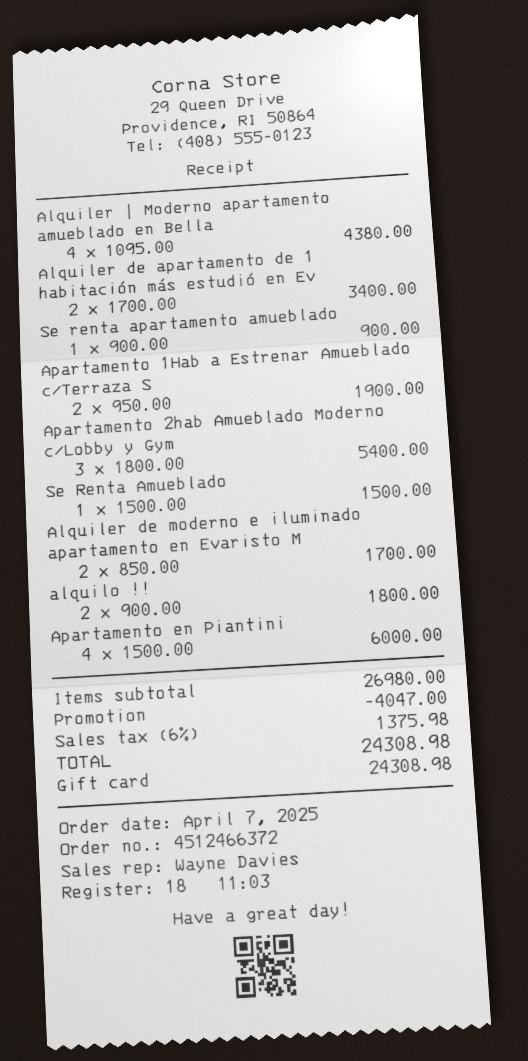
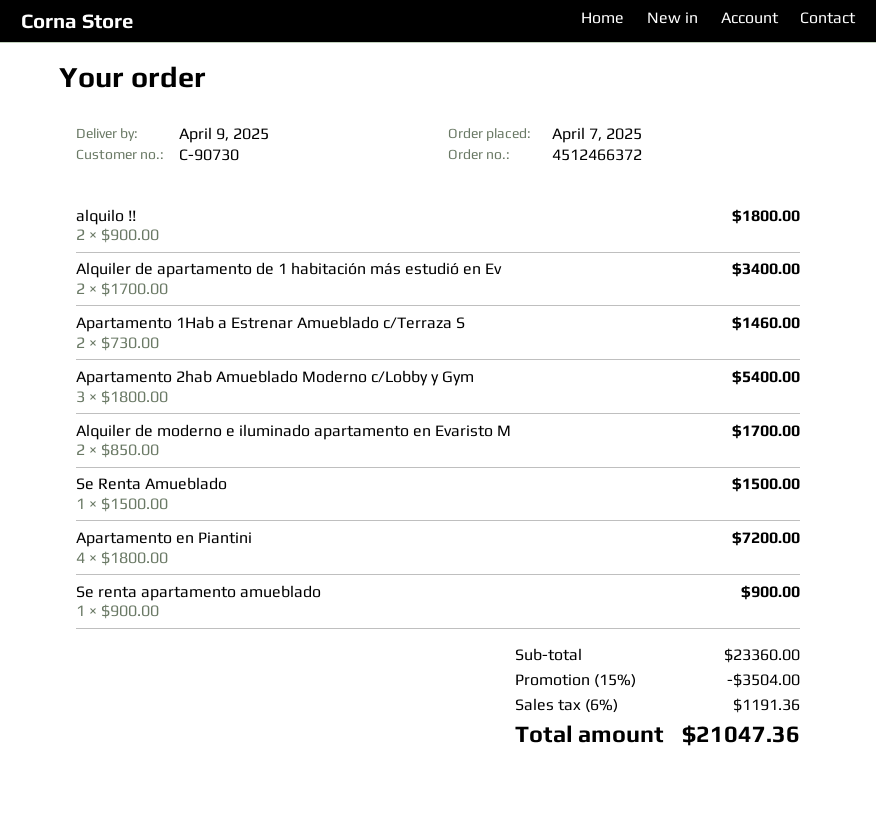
Alquiler | Moderno apartamento amueblado en Bella: 4 x 1095.00 = 4380.00 -> none
Apartamento 1Hab a Estrenar Amueblado c/Terraza S: 2 x 950.00 = 1900.00 -> 2 x 730.00 = 1460.00
Apartamento en Piantini: 4 x 1500.00 = 6000.00 -> 4 x 1800.00 = 7200.00
subtotal: 26980.00 -> 23360.00
discount: 4047.00 -> 3504.00
tax: 6% = 1375.98 -> 6% = 1191.36
total: 24308.98 -> 21047.36

